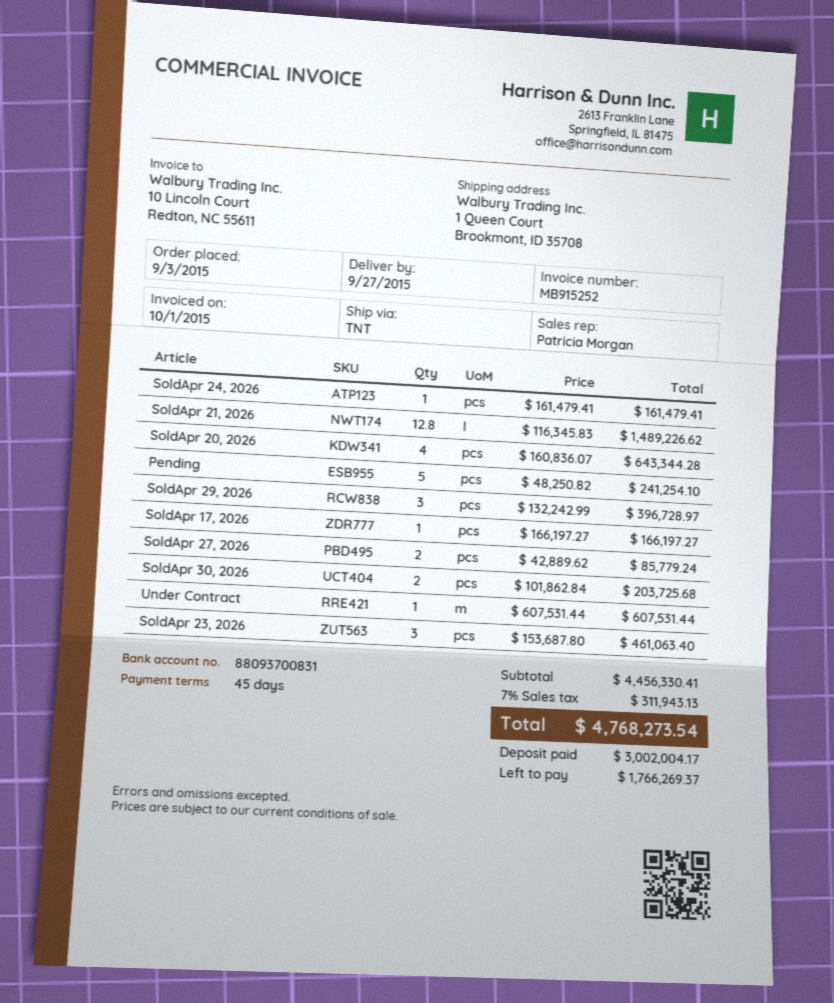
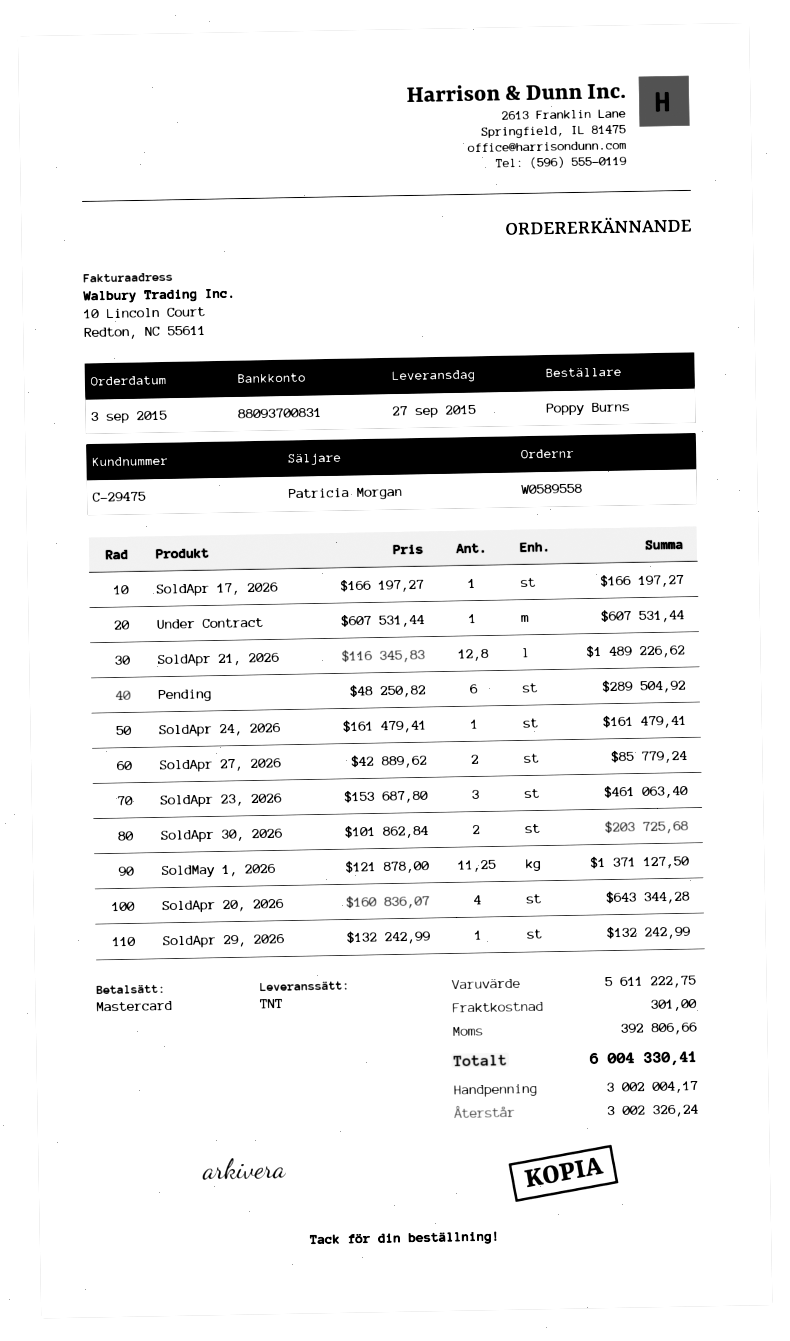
Pending: 5 x 48250.82 = 241254.10 -> 6 x 48250.82 = 289504.92
SoldApr 29, 2026: 3 x 132242.99 = 396728.97 -> 1 x 132242.99 = 132242.99
SoldMay 1, 2026: none -> 11.25 x 121878.00 = 1371127.50
subtotal: 4456330.41 -> 5611222.75
shipping: none -> 301.00
tax: 311943.13 -> 392806.66
total: 4768273.54 -> 6004330.41
balance: 1766269.37 -> 3002326.24

